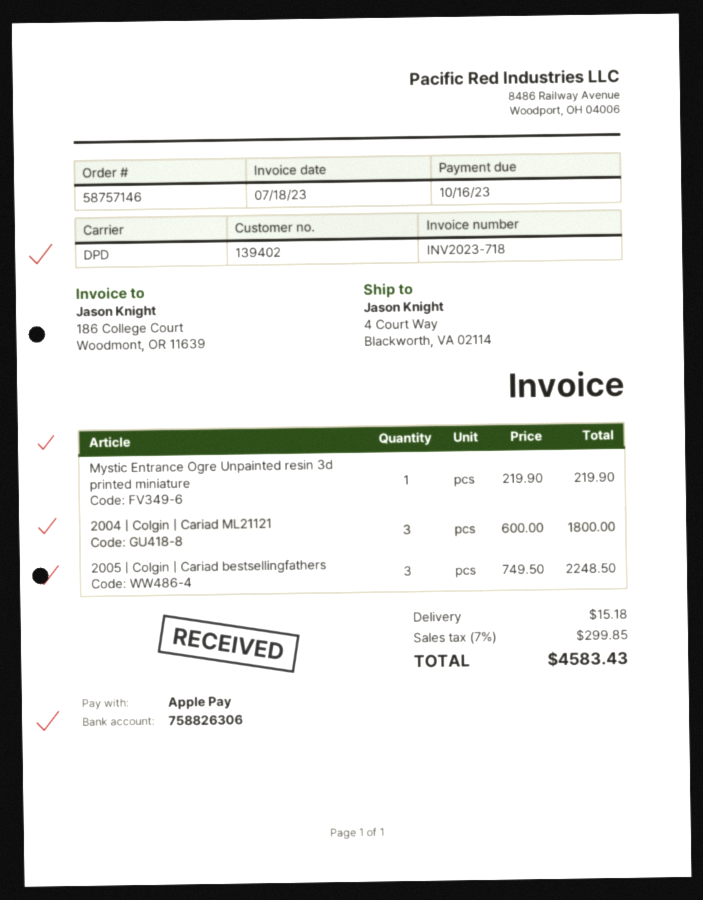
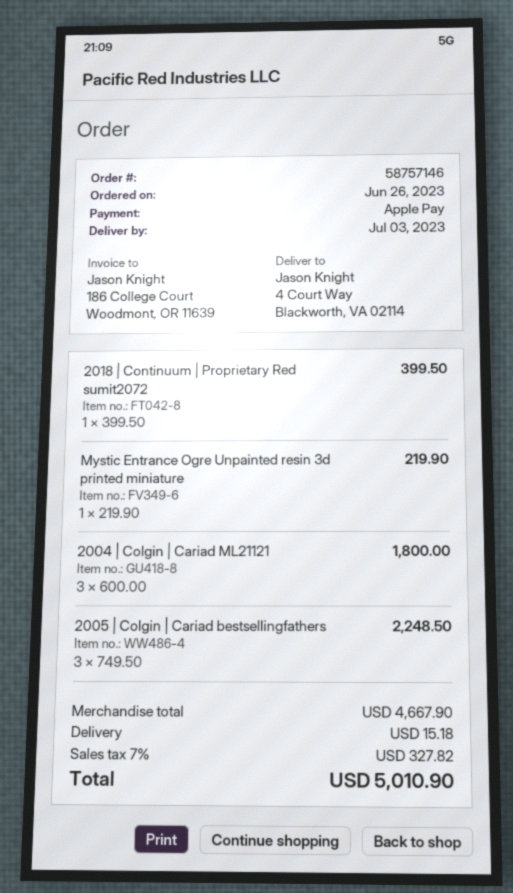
2018 | Continuum | Proprietary Red sumit2072: none -> 1 x 399.50 = 399.50
tax: 7% = 299.85 -> 7% = 327.82
total: 4583.43 -> 5010.90

